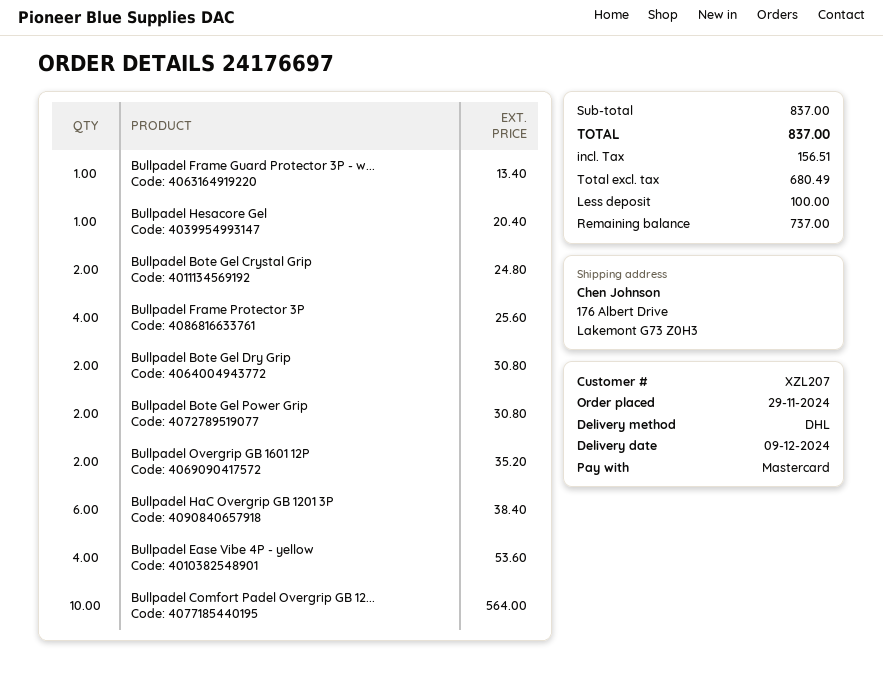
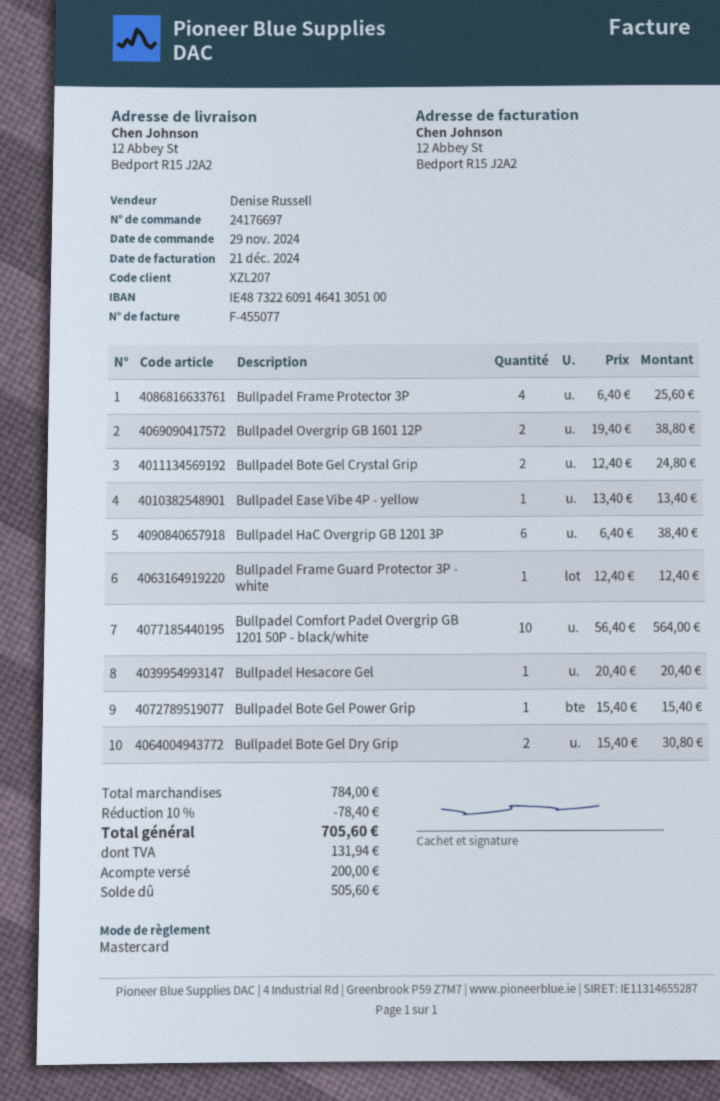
ship to: 176 Albert Drive, Lakemont G73 Z0H3 -> 12 Abbey St, Bedport R15 J2A2
Bullpadel Frame Guard Protector 3P - w...: 1 for 13.40 -> 1 for 12.40
Bullpadel Bote Gel Power Grip: 2 for 30.80 -> 1 for 15.40
Bullpadel Overgrip GB 1601 12P: 2 for 35.20 -> 2 for 38.80
Bullpadel Ease Vibe 4P - yellow: 4 for 53.60 -> 1 for 13.40
subtotal: 837.00 -> 784.00
discount: none -> 10% = 78.40
tax: 156.51 -> 131.94
total: 837.00 -> 705.60
deposit: 100.00 -> 200.00
balance: 737.00 -> 505.60

